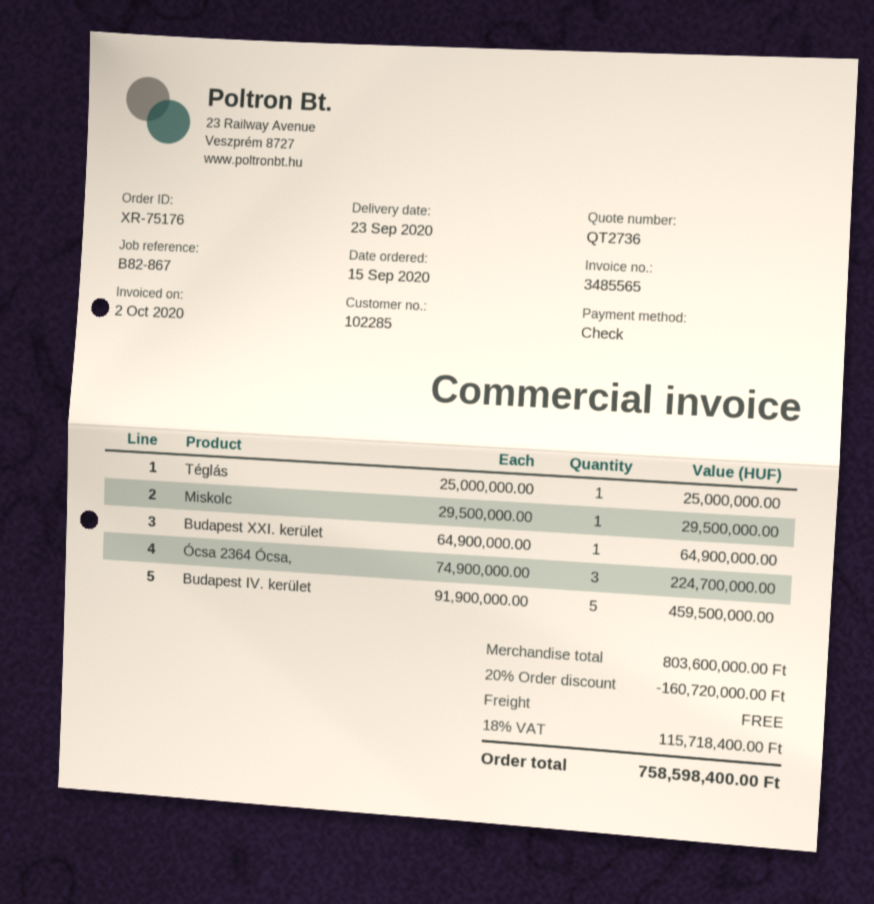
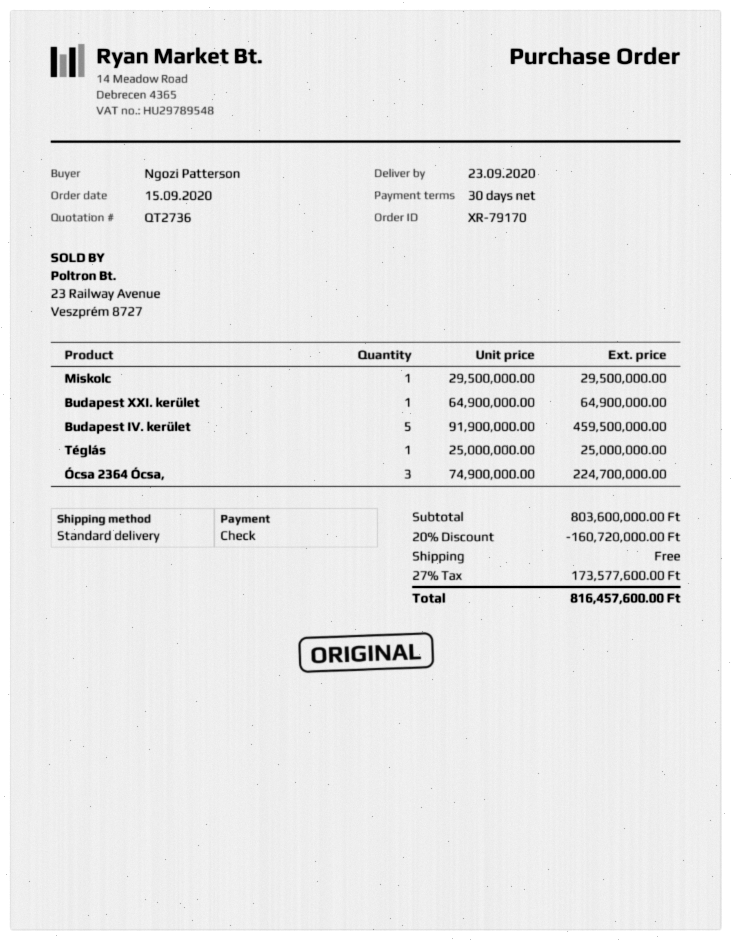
order number: XR-75176 -> XR-79170
tax: 18% = 115718400.00 -> 27% = 173577600.00
total: 758598400.00 -> 816457600.00

